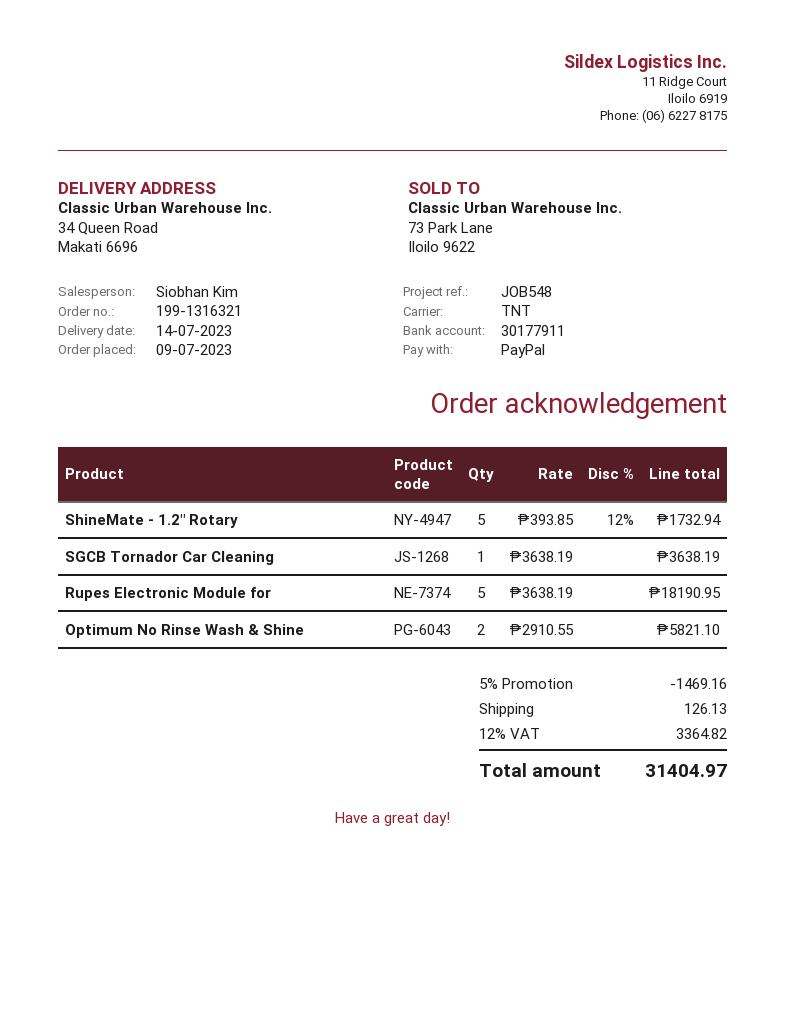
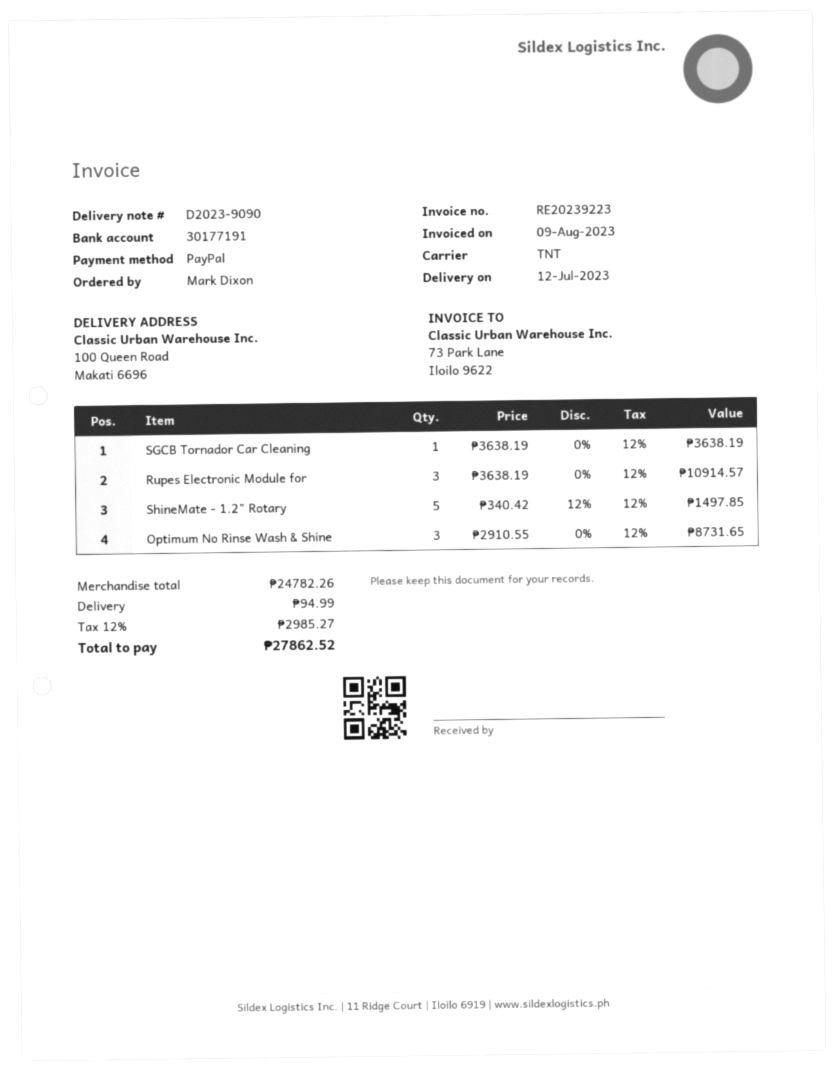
delivery date: 2023-07-14 -> 2023-07-12
bank account: 30177911 -> 30177191
ship to: 34 Queen Road, Makati 6696 -> 100 Queen Road, Makati 6696
ShineMate - 1.2" Rotary: 5 x 393.85 - 12% = 1732.94 -> 5 x 340.42 - 12% = 1497.85
Rupes Electronic Module for: 5 x 3638.19 = 18190.95 -> 3 x 3638.19 = 10914.57
Optimum No Rinse Wash & Shine: 2 x 2910.55 = 5821.10 -> 3 x 2910.55 = 8731.65
discount: 5% = 1469.16 -> none
shipping: 126.13 -> 94.99
tax: 12% = 3364.82 -> 12% = 2985.27
total: 31404.97 -> 27862.52

